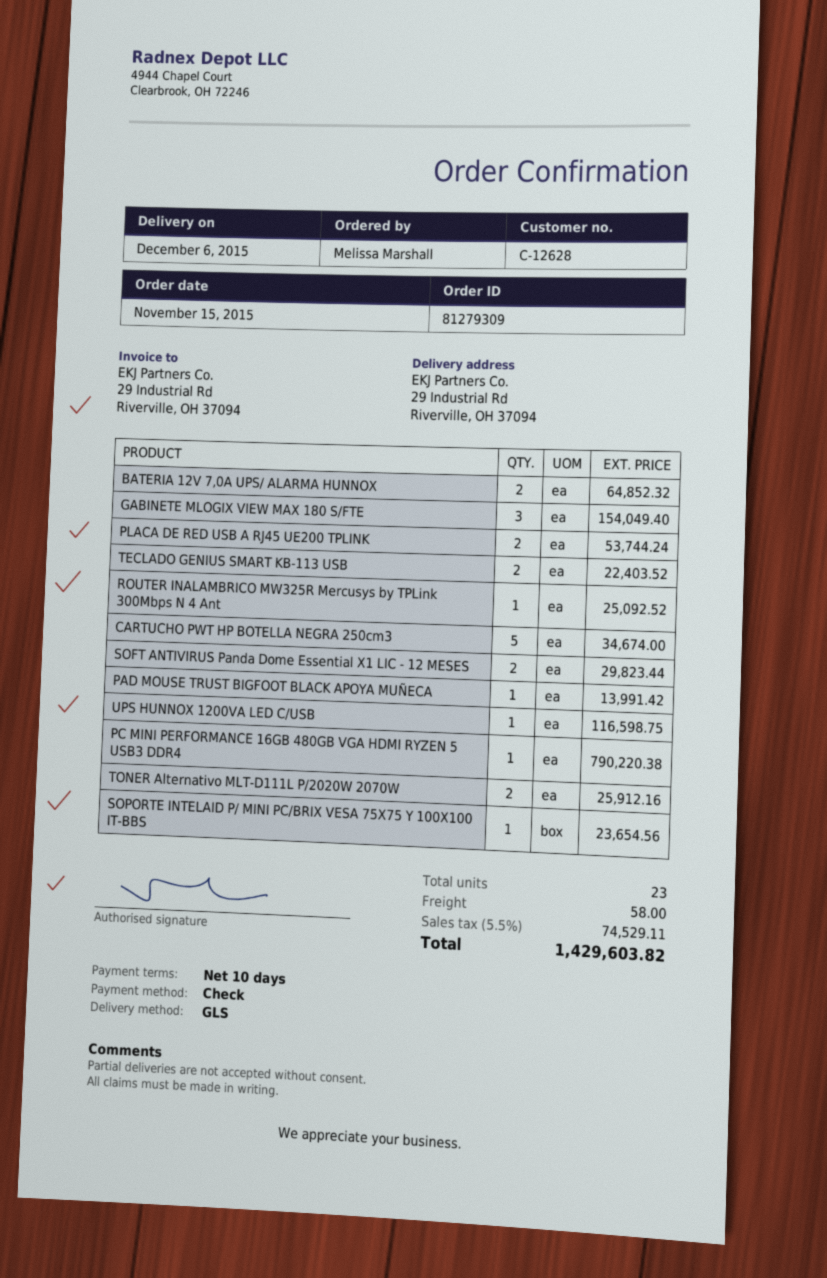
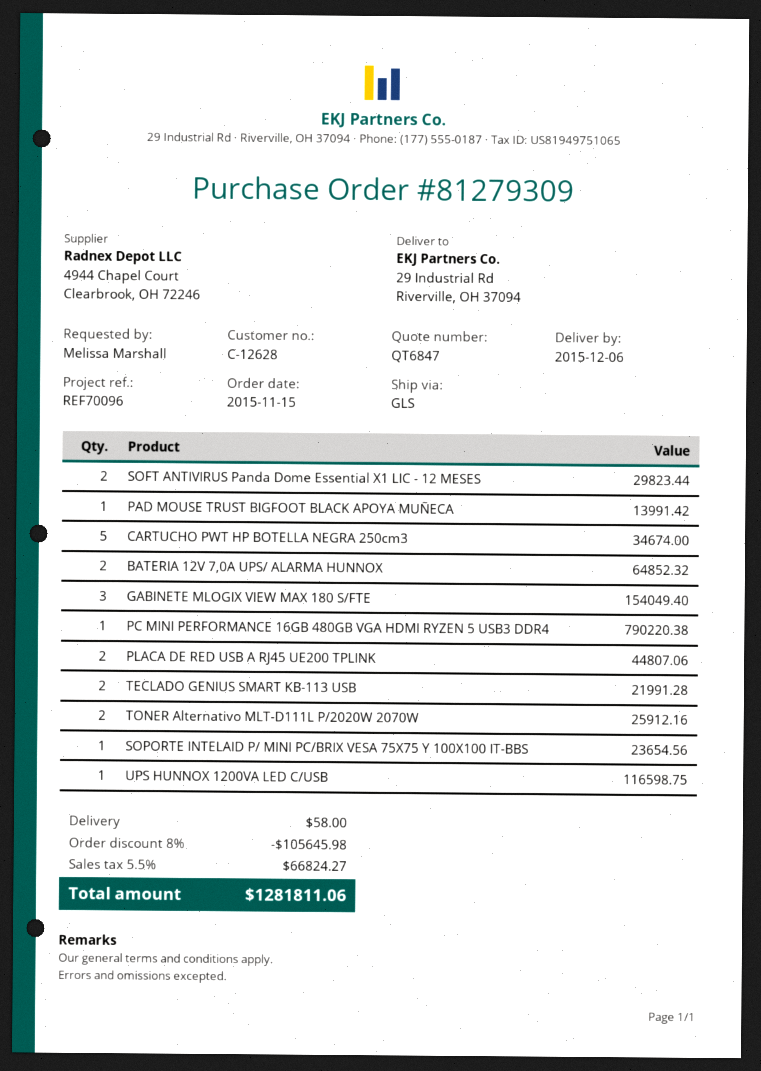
PLACA DE RED USB A RJ45 UE200 TPLINK: 2 for 53744.24 -> 2 for 44807.06
TECLADO GENIUS SMART KB-113 USB: 2 for 22403.52 -> 2 for 21991.28
ROUTER INALAMBRICO MW325R Mercusys by TPLink 300Mbps N 4 Ant: 1 for 25092.52 -> none
discount: none -> 8% = 105645.98
tax: 5.5% = 74529.11 -> 5.5% = 66824.27
total: 1429603.82 -> 1281811.06

